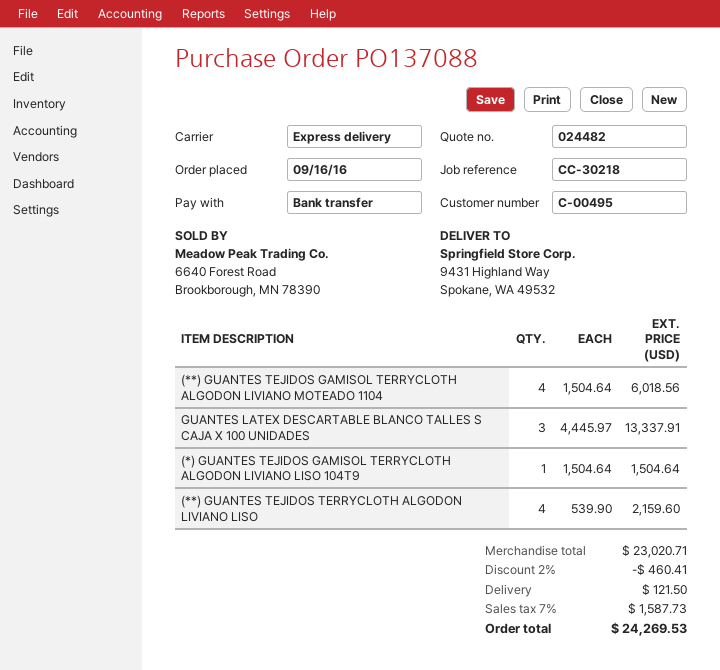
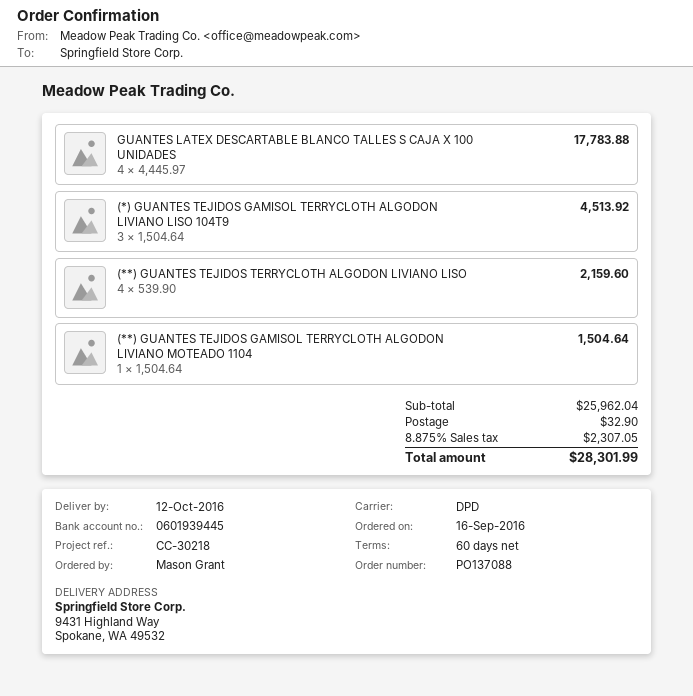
shipping method: express -> DPD
(**) GUANTES TEJIDOS GAMISOL TERRYCLOTH ALGODON LIVIANO MOTEADO 1104: 4 x 1504.64 = 6018.56 -> 1 x 1504.64 = 1504.64
GUANTES LATEX DESCARTABLE BLANCO TALLES S CAJA X 100 UNIDADES: 3 x 4445.97 = 13337.91 -> 4 x 4445.97 = 17783.88
(*) GUANTES TEJIDOS GAMISOL TERRYCLOTH ALGODON LIVIANO LISO 104T9: 1 x 1504.64 = 1504.64 -> 3 x 1504.64 = 4513.92
subtotal: 23020.71 -> 25962.04
discount: 2% = 460.41 -> none
shipping: 121.50 -> 32.90
tax: 7% = 1587.73 -> 8.875% = 2307.05
total: 24269.53 -> 28301.99

